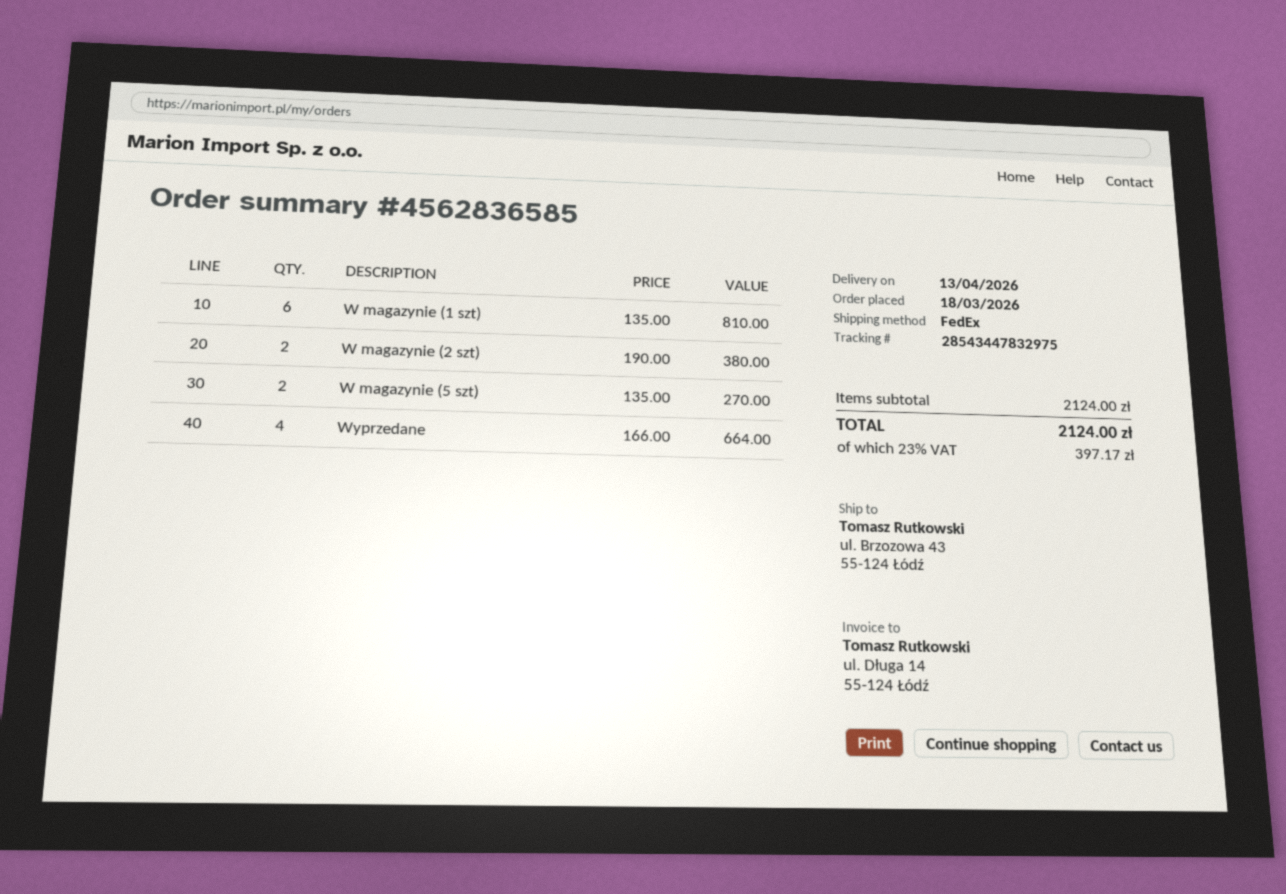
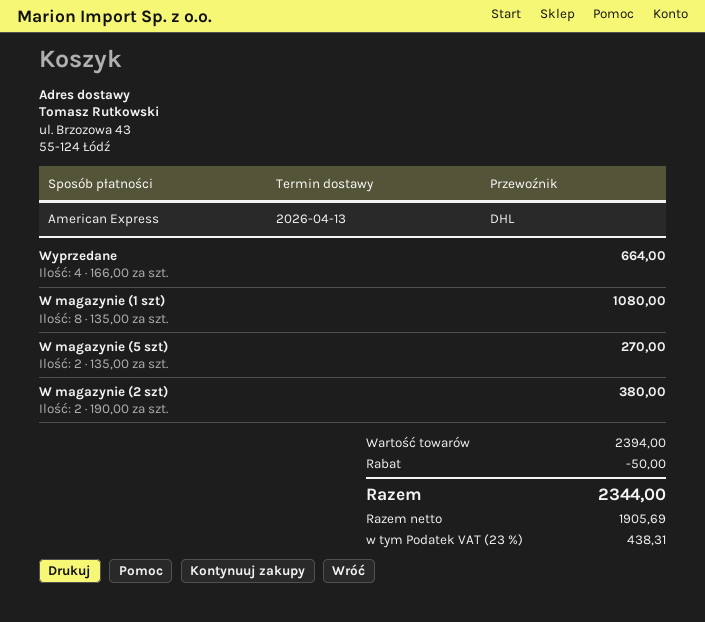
shipping method: FedEx -> DHL
W magazynie (1 szt): 6 x 135.00 = 810.00 -> 8 x 135.00 = 1080.00
subtotal: 2124.00 -> 2394.00
discount: none -> 50.00
tax: 23% = 397.17 -> 23% = 438.31
total: 2124.00 -> 2344.00

